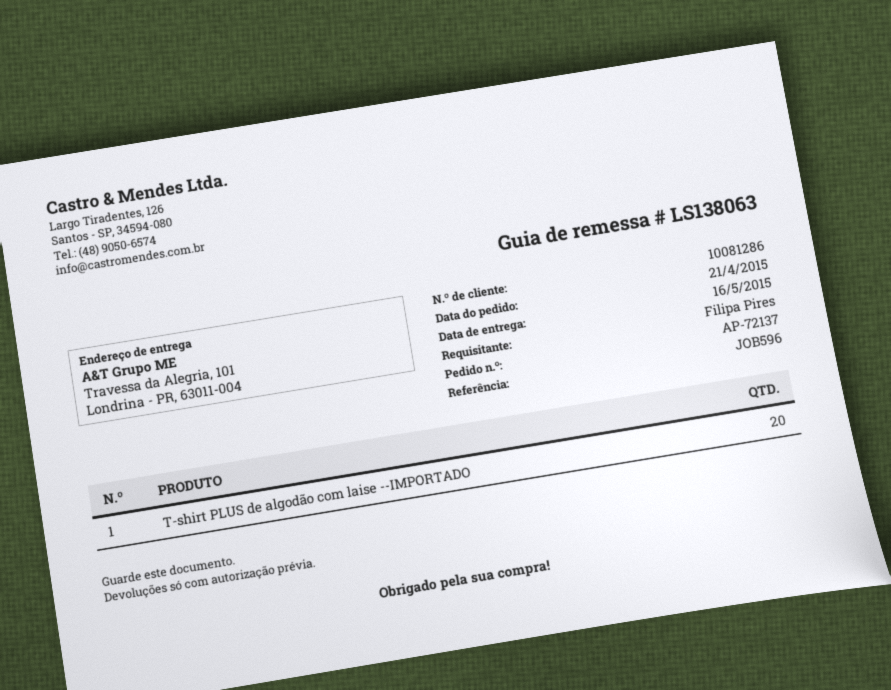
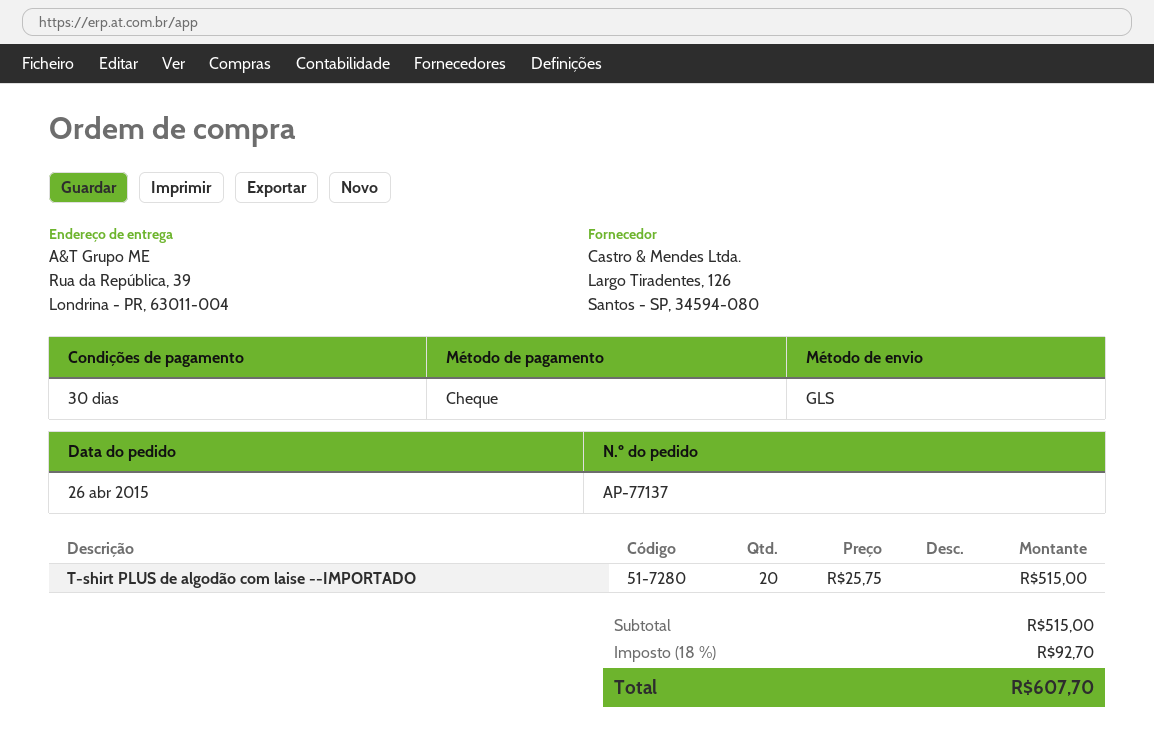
order number: AP-72137 -> AP-77137
order date: 2015-04-21 -> 2015-04-26
ship to: Travessa da Alegria, 101, Londrina - PR, 63011-004 -> Rua da República, 39, Londrina - PR, 63011-004

